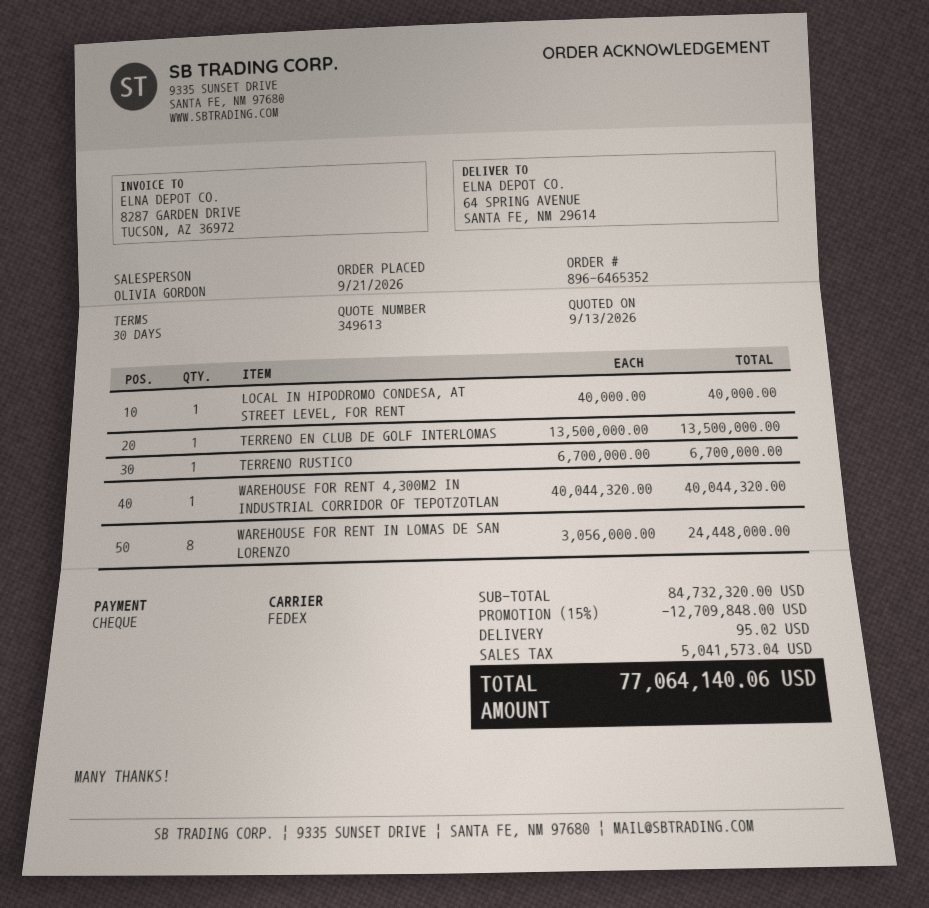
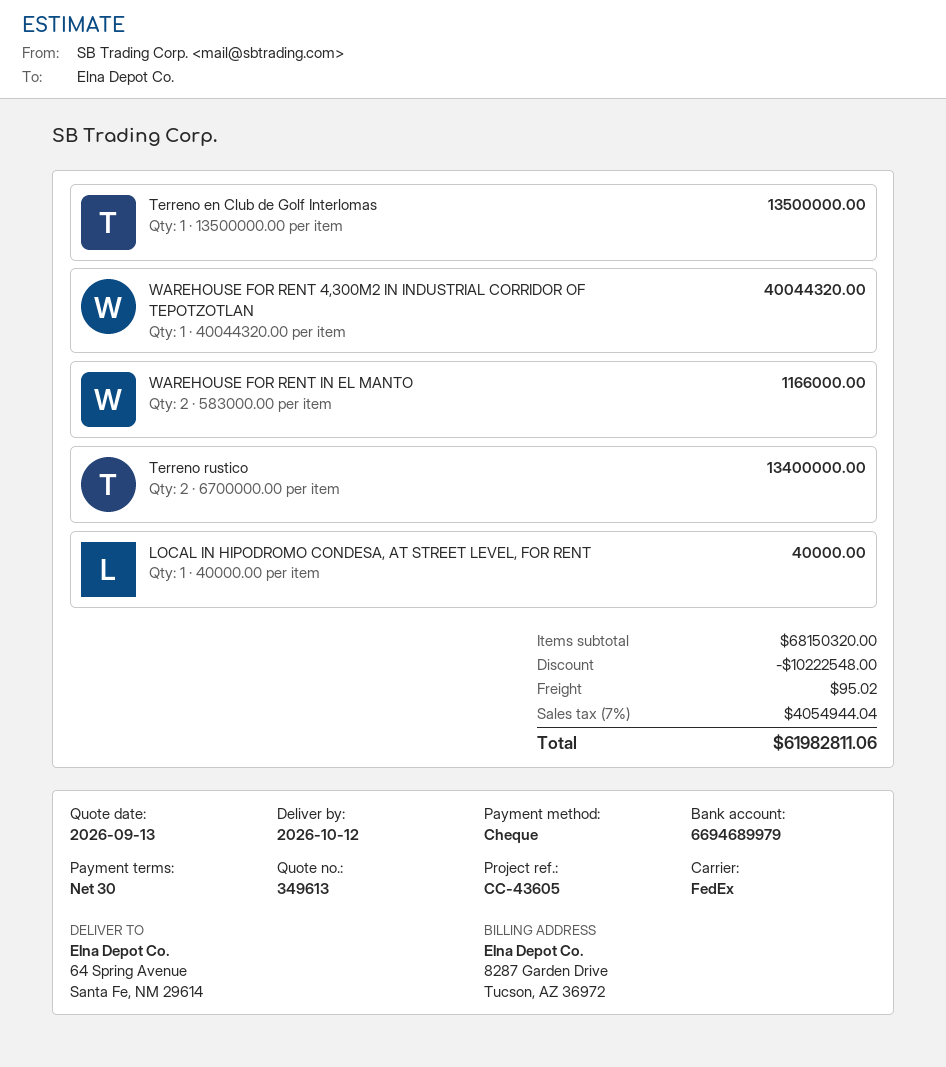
TERRENO RUSTICO: 1 x 6700000.00 = 6700000.00 -> 2 x 6700000.00 = 13400000.00
WAREHOUSE FOR RENT IN LOMAS DE SAN LORENZO: 8 x 3056000.00 = 24448000.00 -> none
WAREHOUSE FOR RENT IN EL MANTO: none -> 2 x 583000.00 = 1166000.00
subtotal: 84732320.00 -> 68150320.00
discount: 12709848.00 -> 10222548.00
tax: 5041573.04 -> 4054944.04
total: 77064140.06 -> 61982811.06

